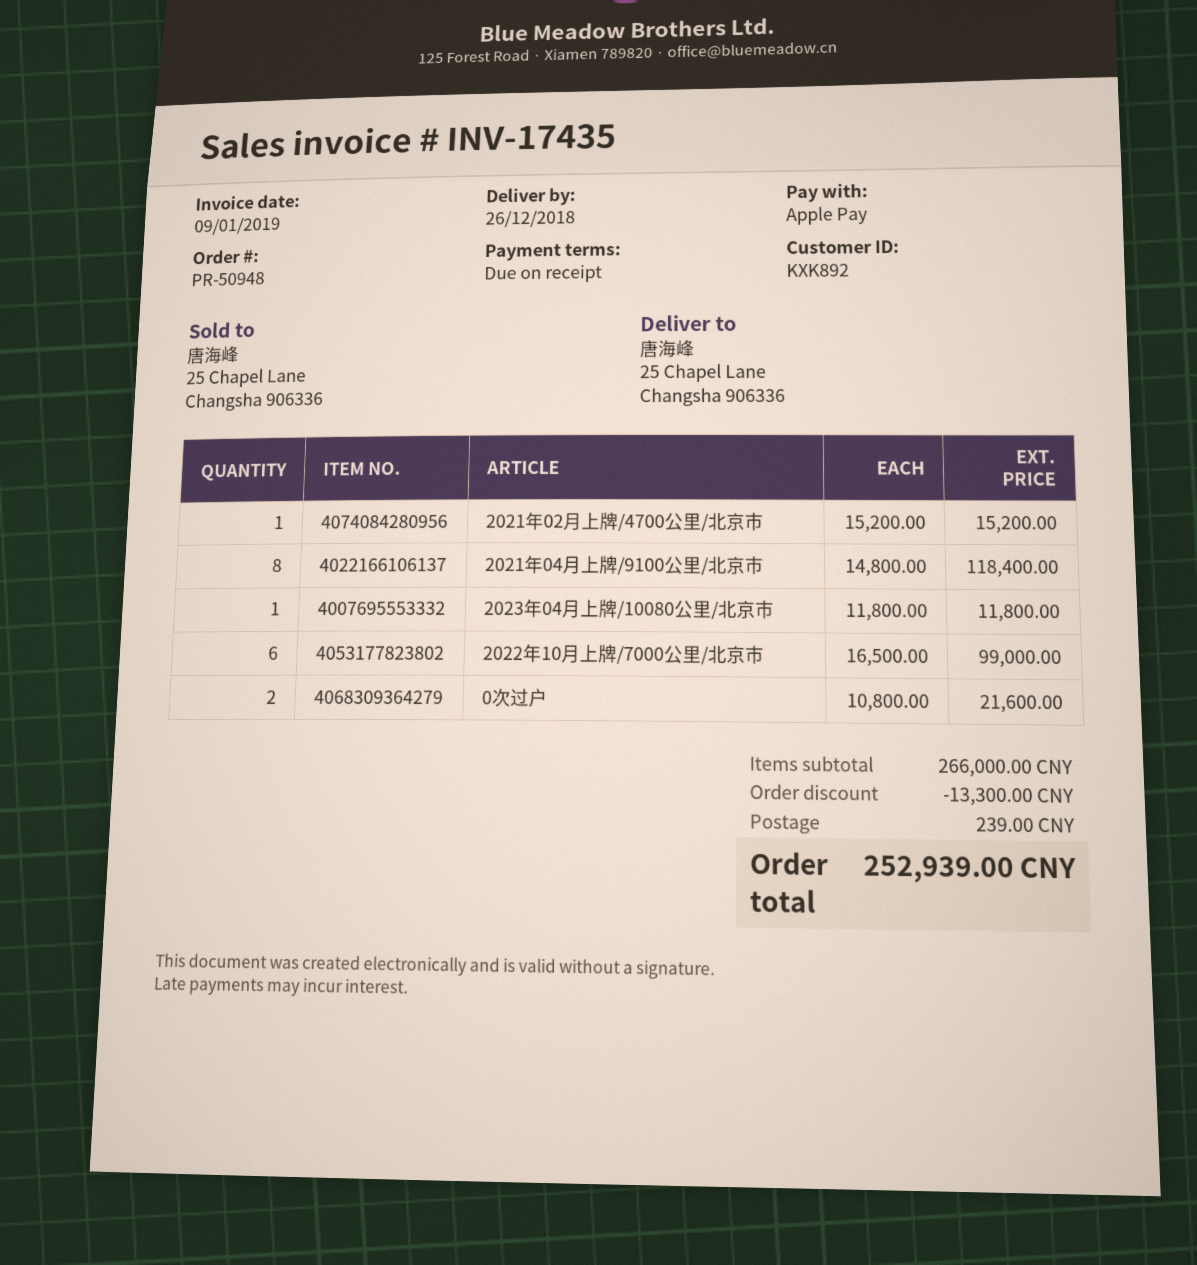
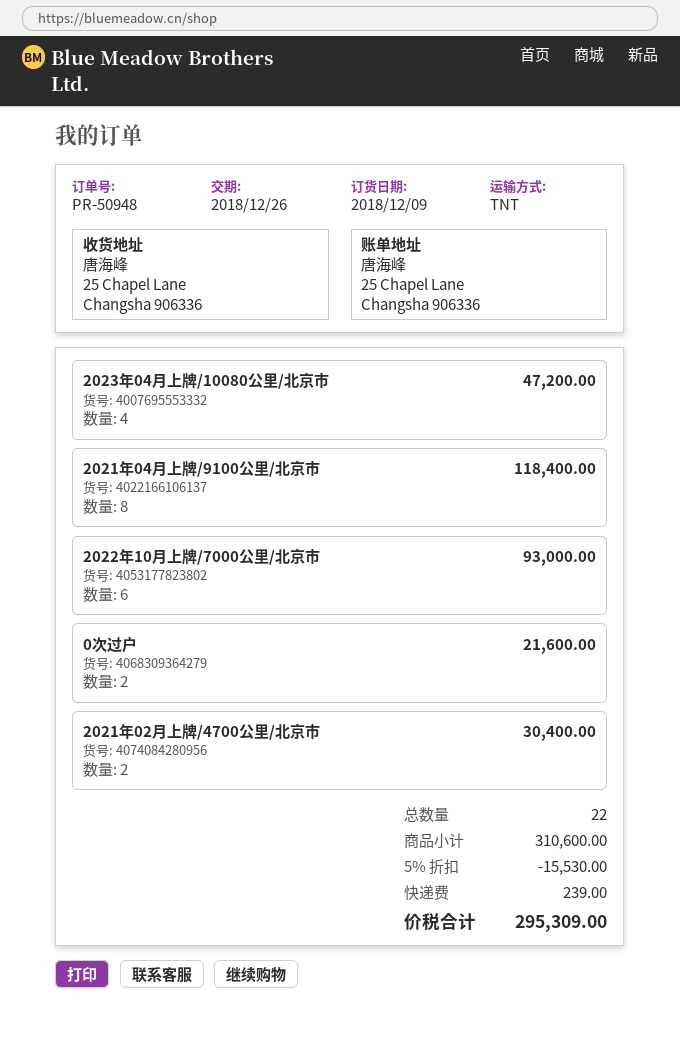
2021年02月上牌/4700公里/北京市: 1 for 15200.00 -> 2 for 30400.00
2023年04月上牌/10080公里/北京市: 1 for 11800.00 -> 4 for 47200.00
2022年10月上牌/7000公里/北京市: 6 for 99000.00 -> 6 for 93000.00
subtotal: 266000.00 -> 310600.00
discount: 13300.00 -> 15530.00
total: 252939.00 -> 295309.00

